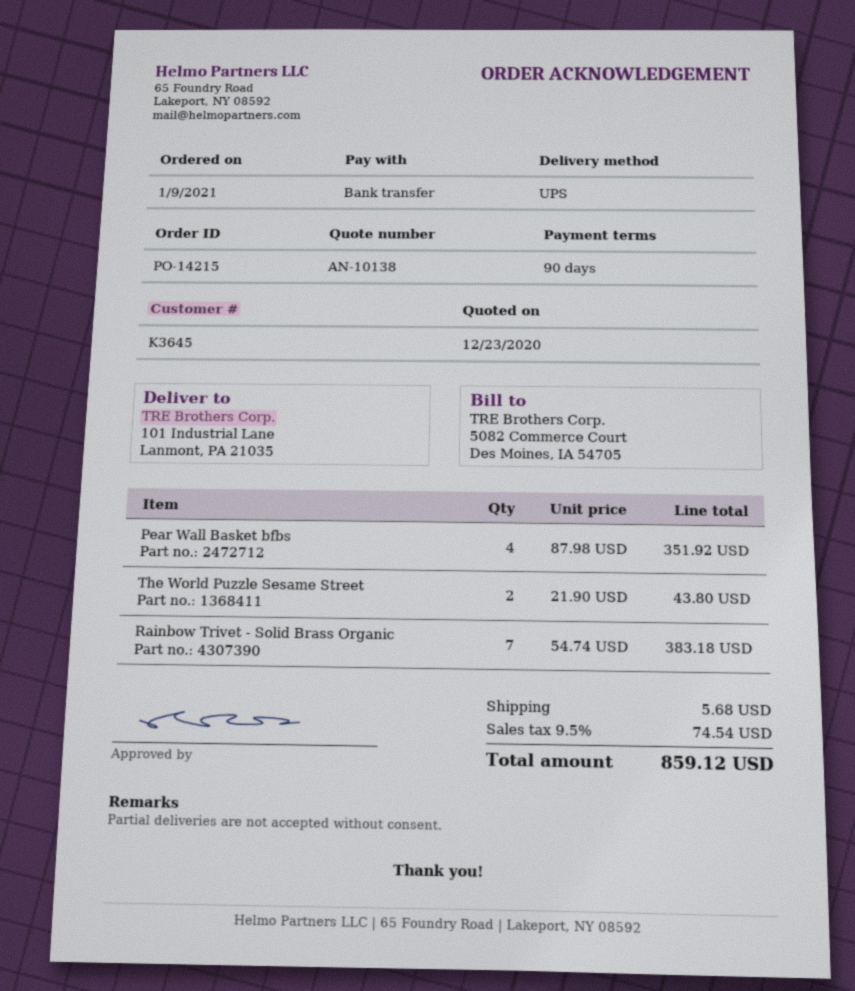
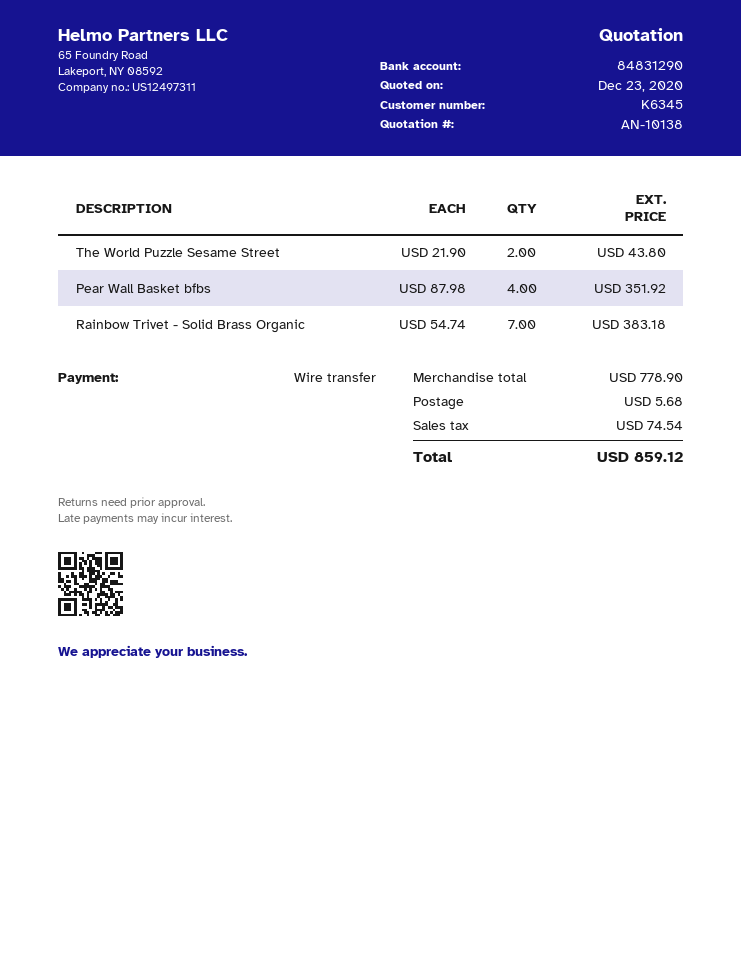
customer number: K3645 -> K6345

